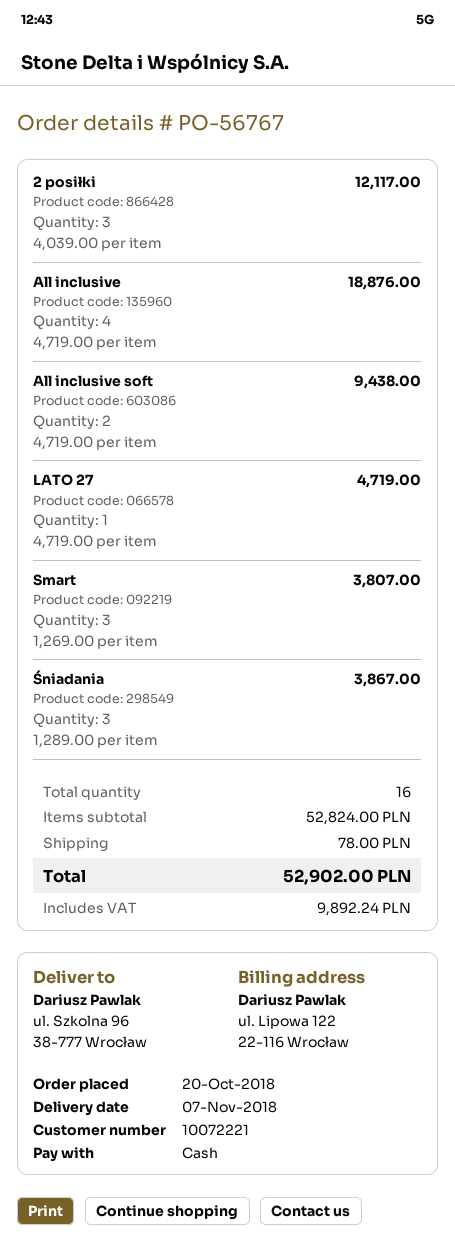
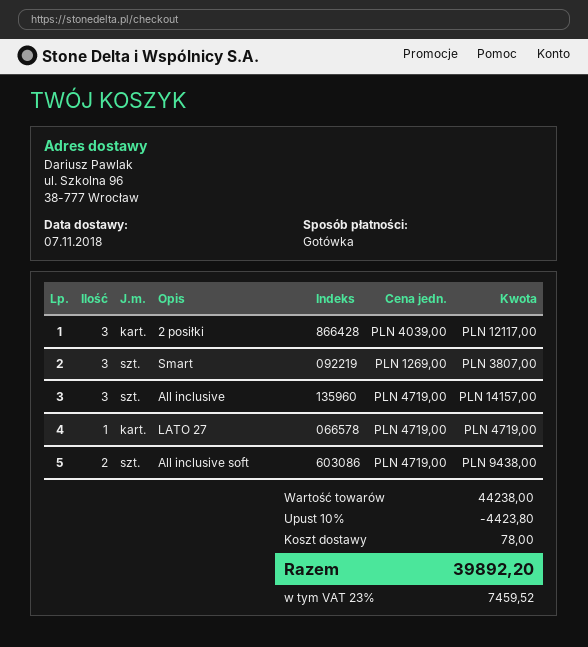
All inclusive: 4 x 4719.00 = 18876.00 -> 3 x 4719.00 = 14157.00
Śniadania: 3 x 1289.00 = 3867.00 -> none
subtotal: 52824.00 -> 44238.00
discount: none -> 10% = 4423.80
tax: 9892.24 -> 7459.52
total: 52902.00 -> 39892.20

